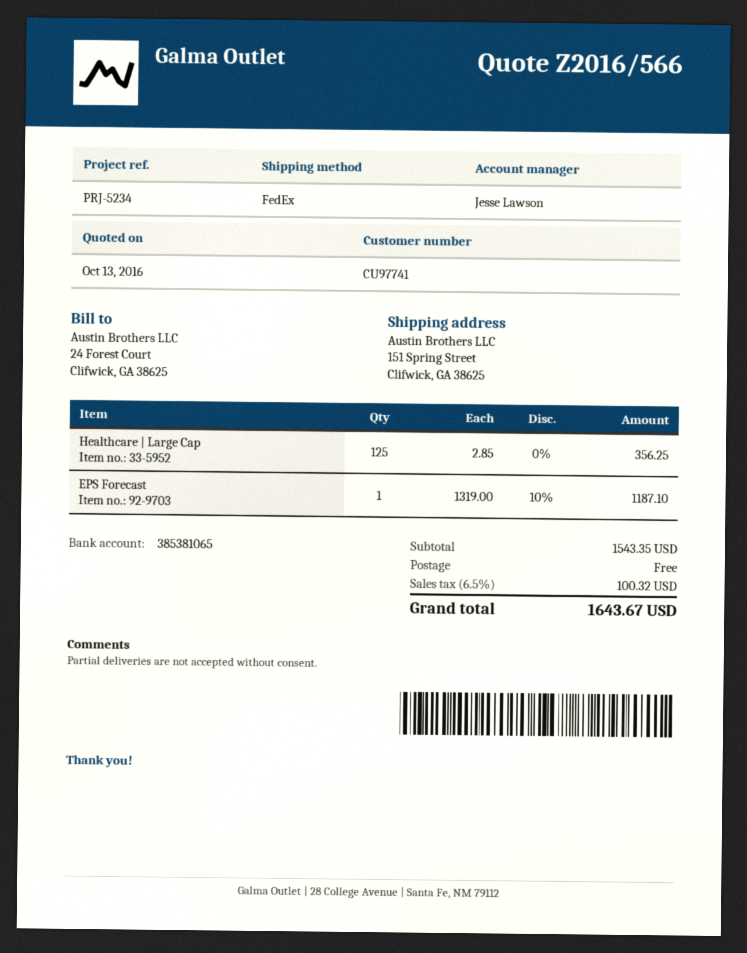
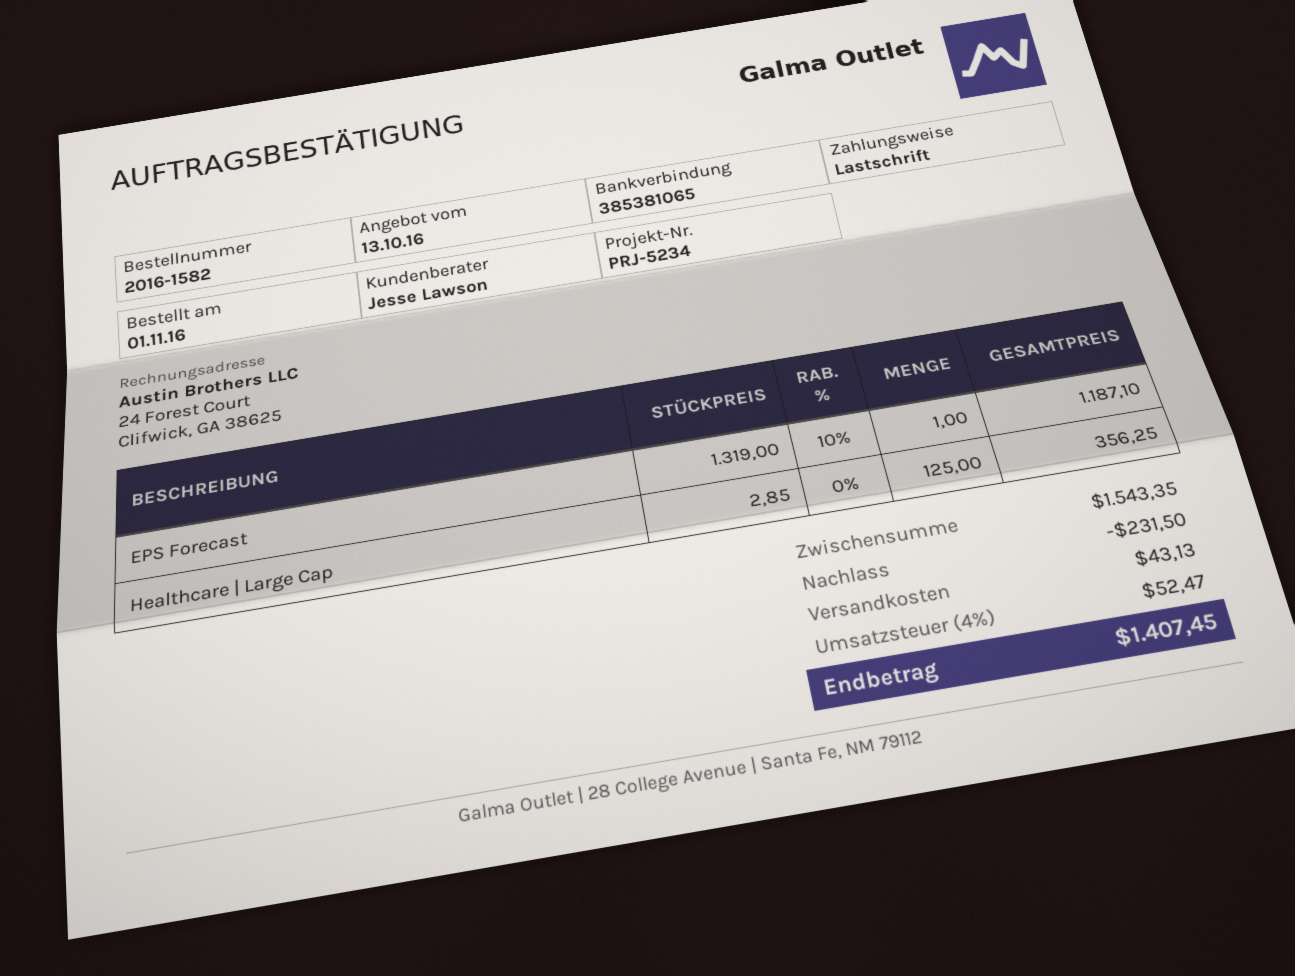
discount: none -> 231.50
shipping: 0.00 -> 43.13
tax: 6.5% = 100.32 -> 4% = 52.47
total: 1643.67 -> 1407.45

